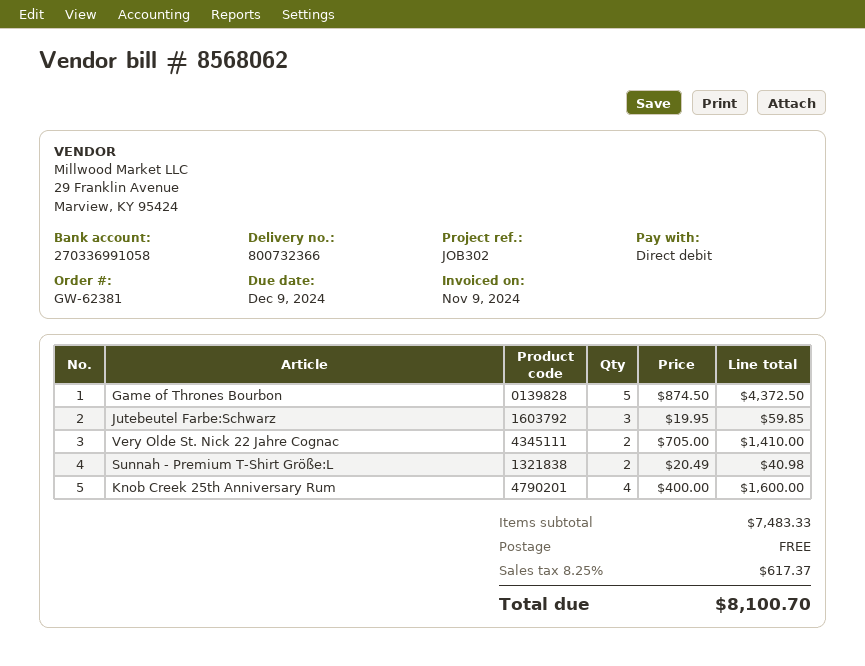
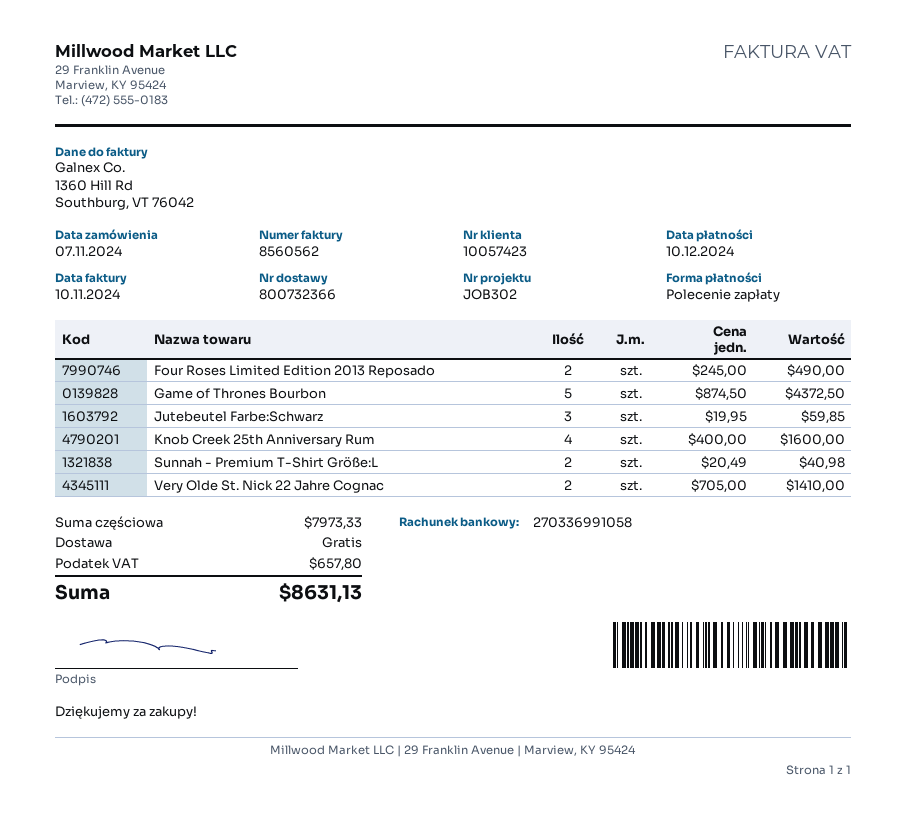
invoice number: 8568062 -> 8560562
invoice date: 2024-11-09 -> 2024-11-10
due date: 2024-12-09 -> 2024-12-10
Four Roses Limited Edition 2013 Reposado: none -> 2 x 245.00 = 490.00
subtotal: 7483.33 -> 7973.33
tax: 617.37 -> 657.80
total: 8100.70 -> 8631.13

